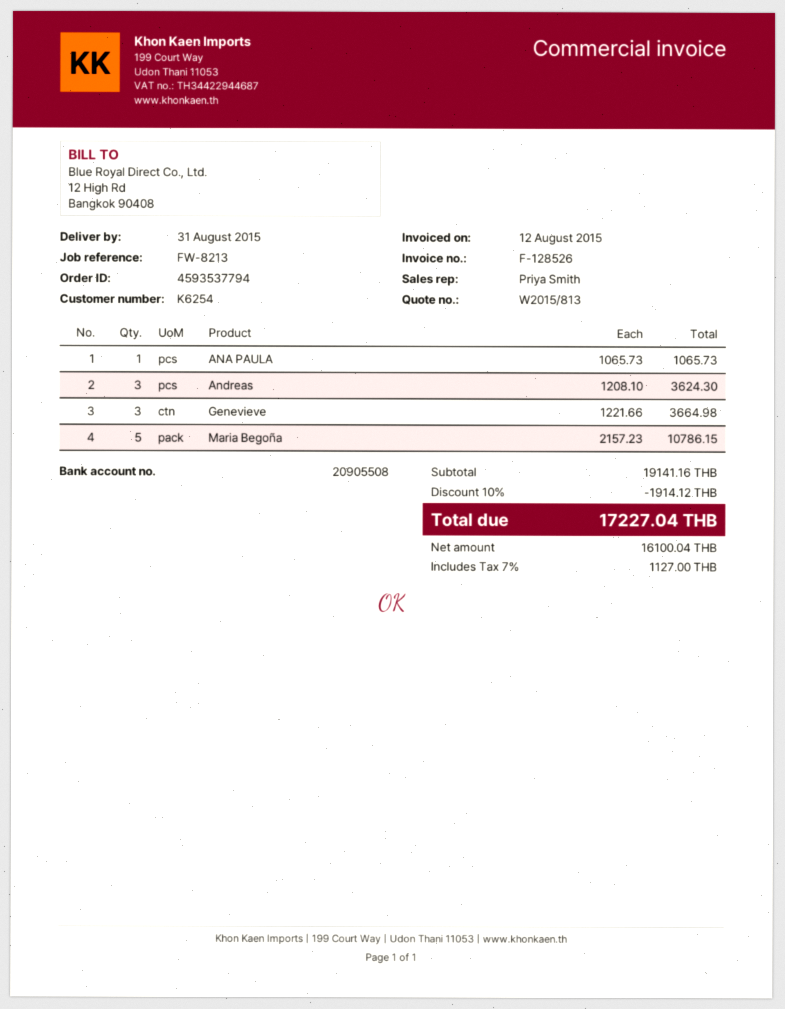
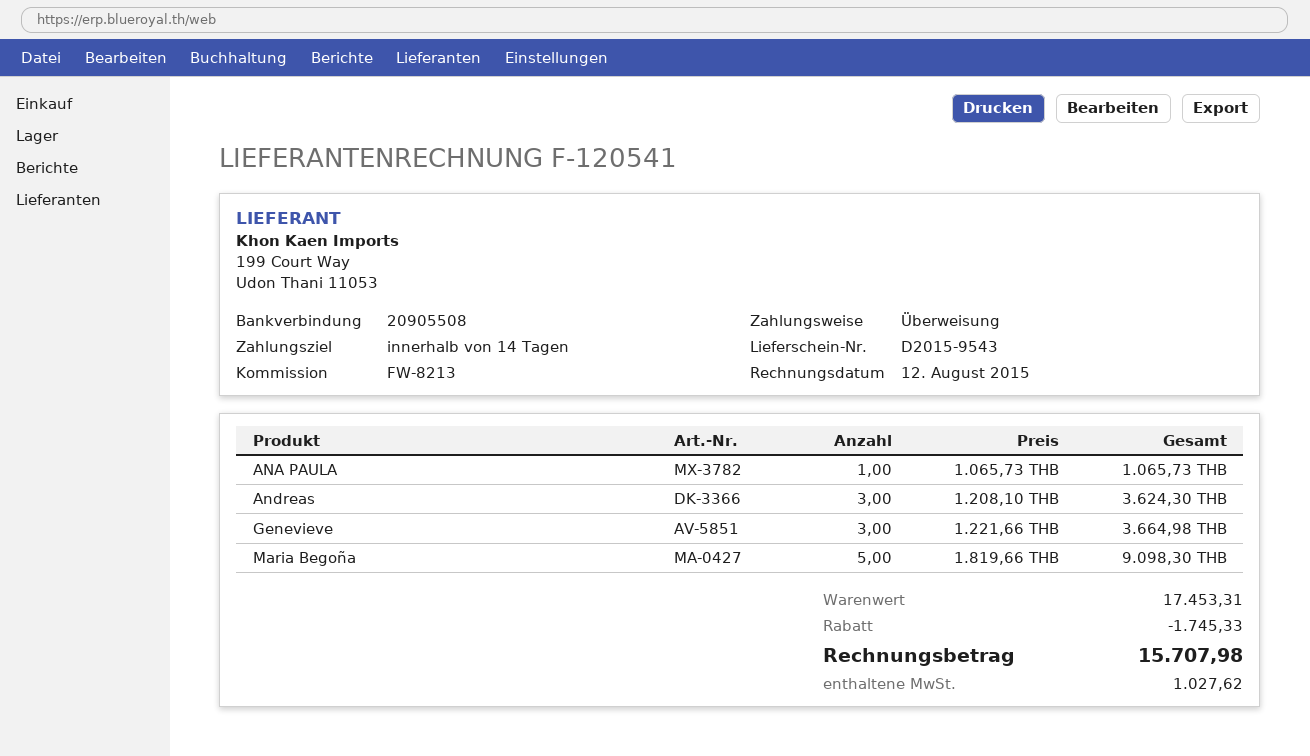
invoice number: F-128526 -> F-120541
Maria Begoña: 5 x 2157.23 = 10786.15 -> 5 x 1819.66 = 9098.30
subtotal: 19141.16 -> 17453.31
discount: 1914.12 -> 1745.33
tax: 1127.00 -> 1027.62
total: 17227.04 -> 15707.98

